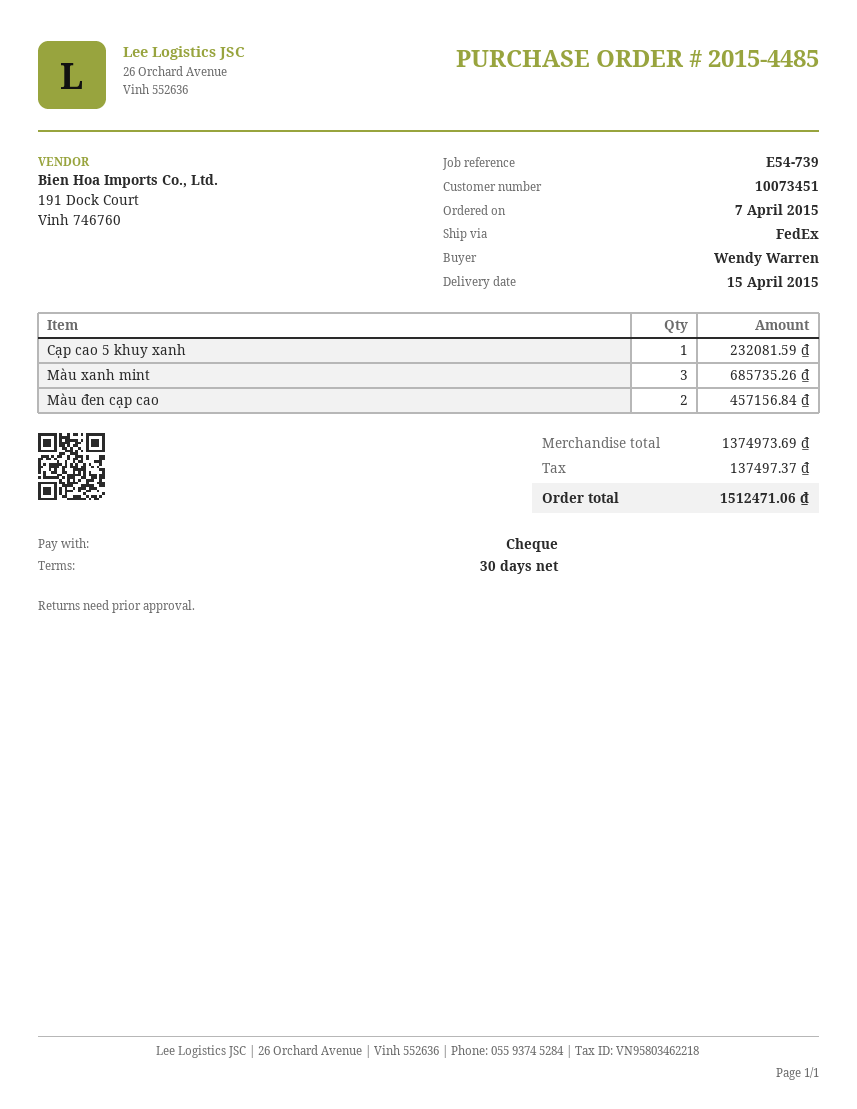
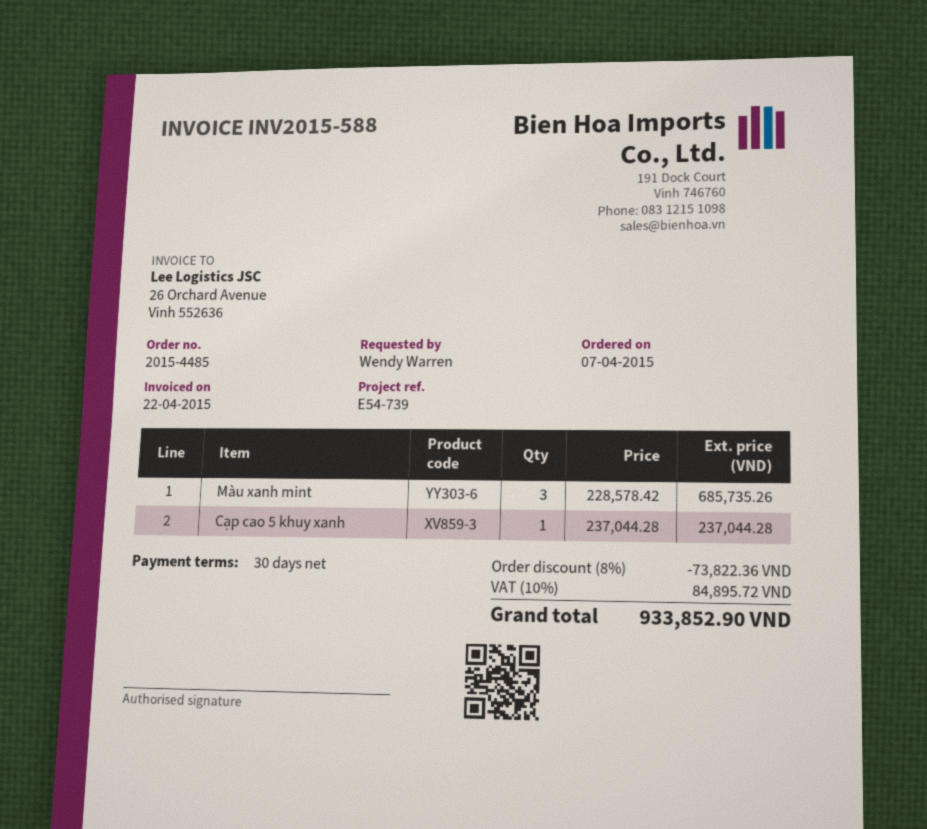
Cạp cao 5 khuy xanh: 1 for 232081.59 -> 1 for 237044.28
Màu đen cạp cao: 2 for 457156.84 -> none
discount: none -> 8% = 73822.36
tax: 137497.37 -> 84895.72
total: 1512471.06 -> 933852.90

